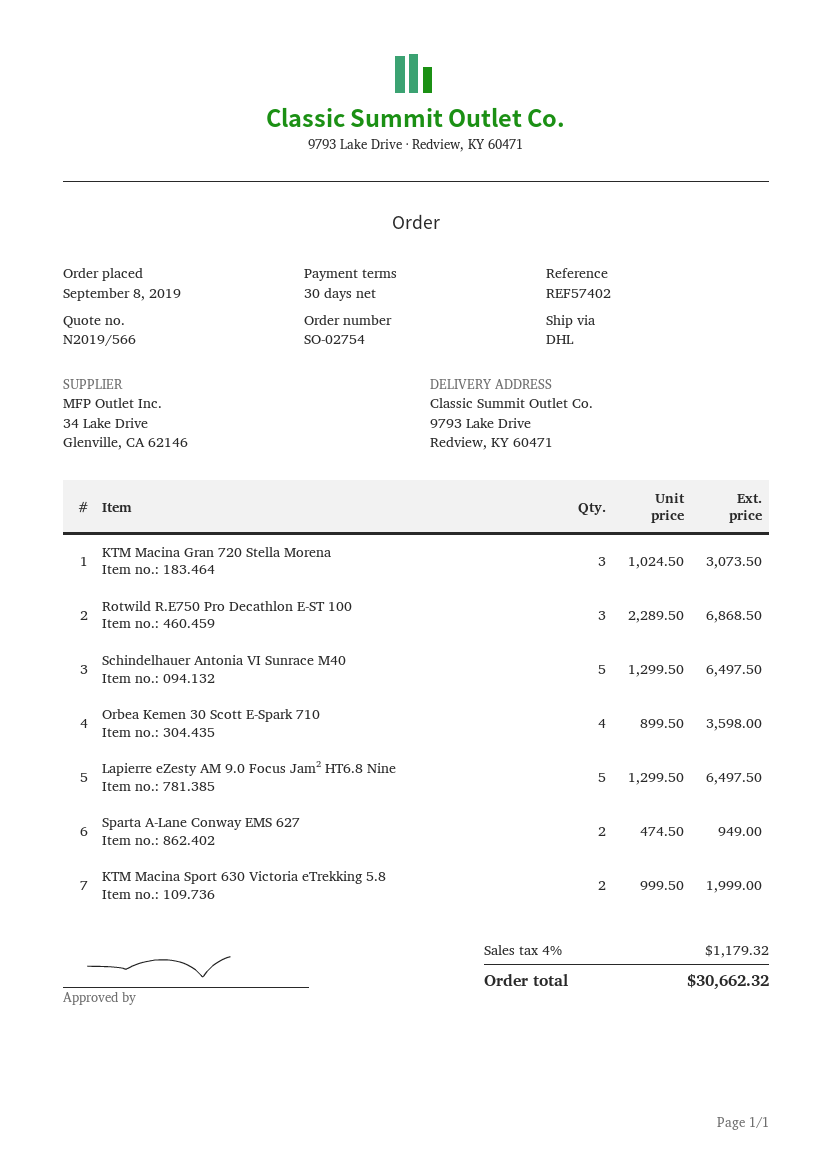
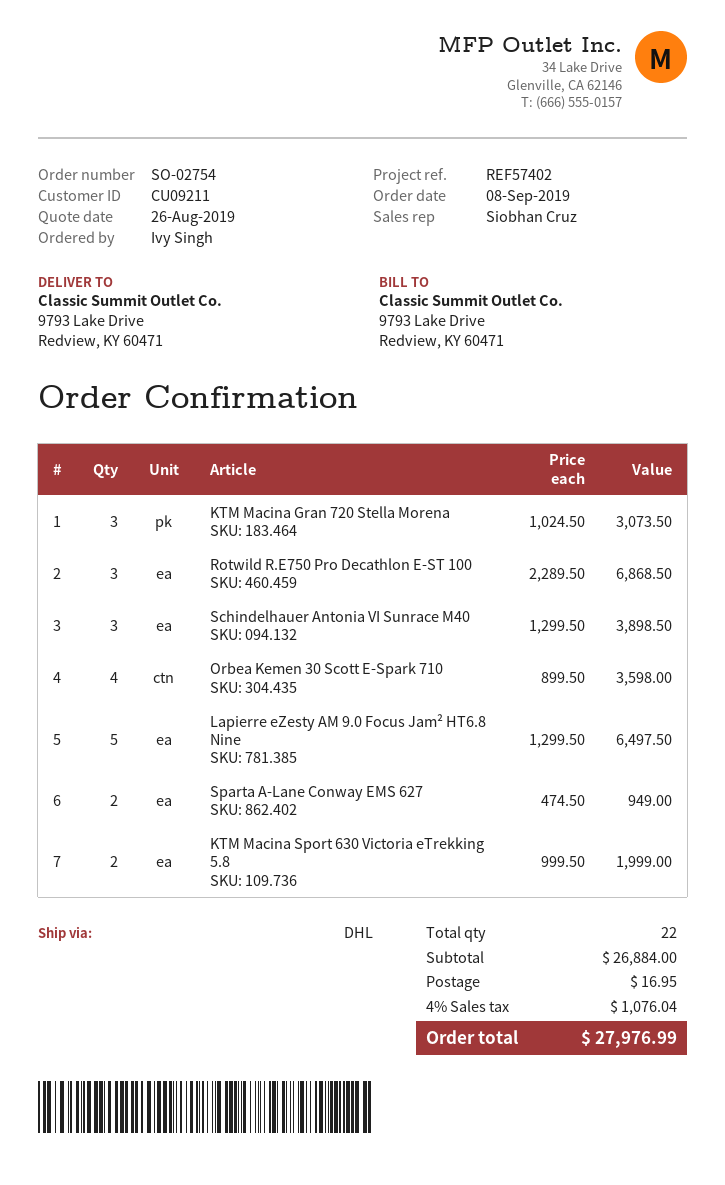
Schindelhauer Antonia VI Sunrace M40: 5 x 1299.50 = 6497.50 -> 3 x 1299.50 = 3898.50
shipping: none -> 16.95
tax: 4% = 1179.32 -> 4% = 1076.04
total: 30662.32 -> 27976.99

